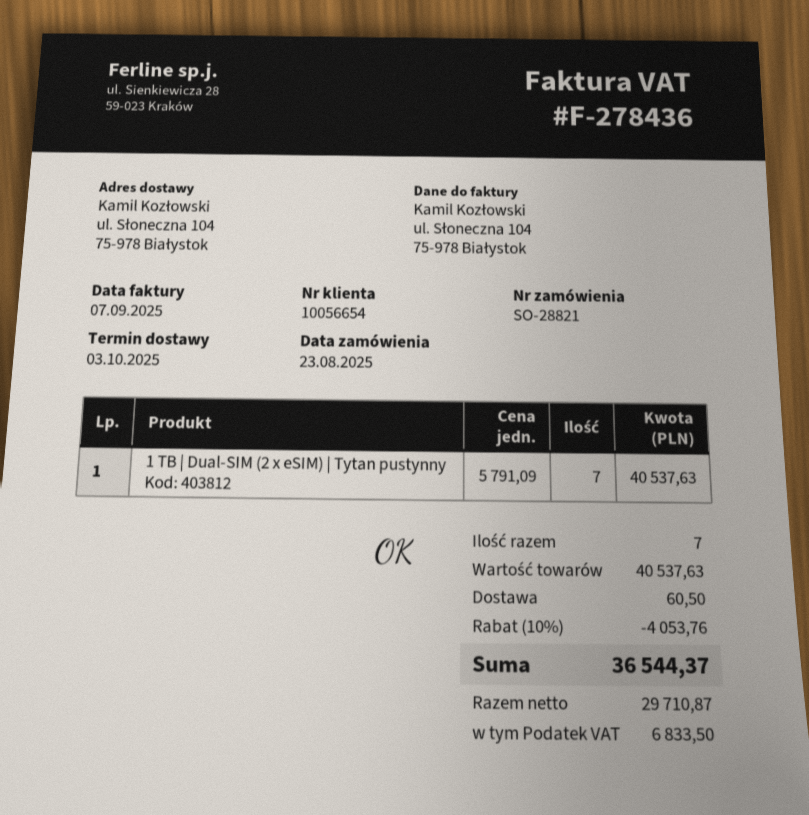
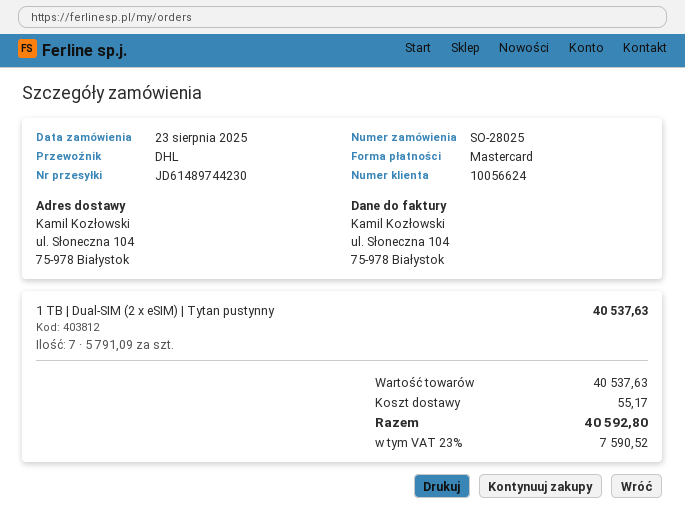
order number: SO-28821 -> SO-28025
customer number: 10056654 -> 10056624
discount: 10% = 4053.76 -> none
shipping: 60.50 -> 55.17
tax: 6833.50 -> 7590.52
total: 36544.37 -> 40592.80

